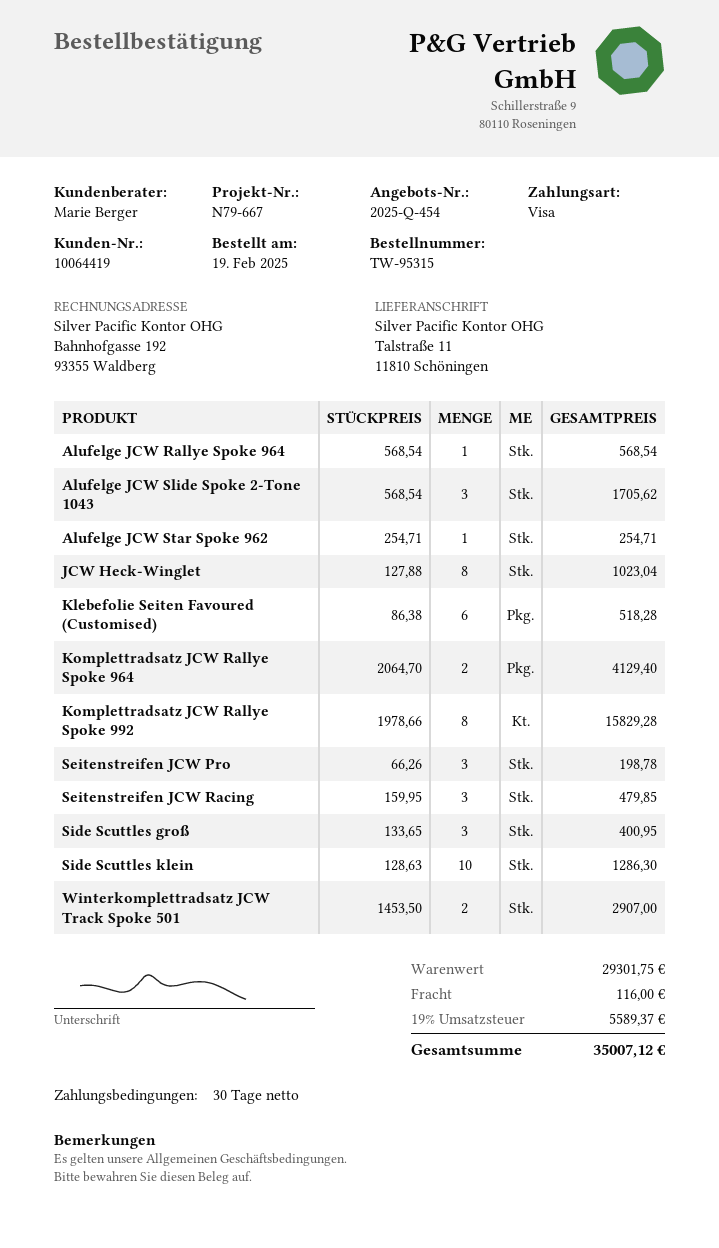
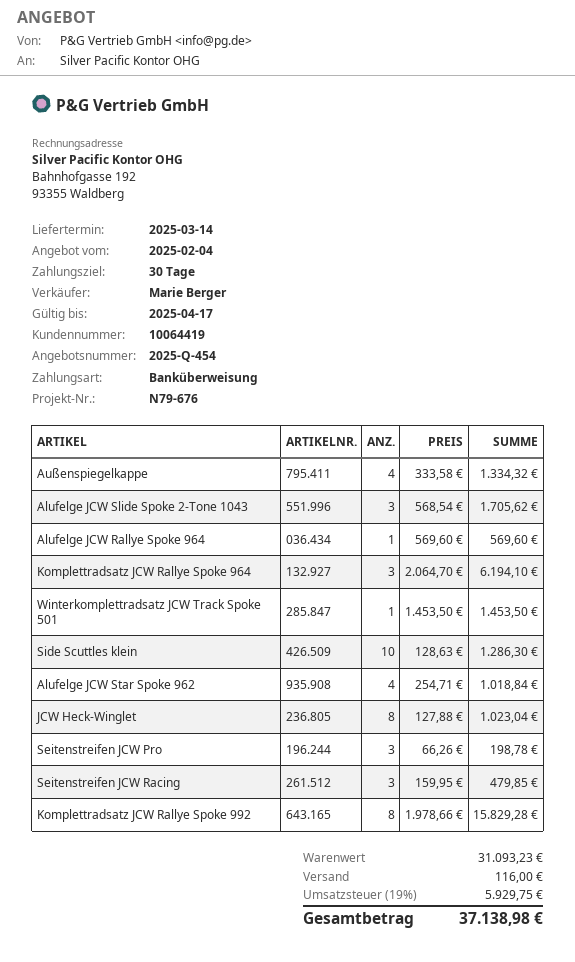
reference: N79-667 -> N79-676
payment method: Visa -> bank transfer
Alufelge JCW Rallye Spoke 964: 1 x 568.54 = 568.54 -> 1 x 569.60 = 569.60
Alufelge JCW Star Spoke 962: 1 x 254.71 = 254.71 -> 4 x 254.71 = 1018.84
Klebefolie Seiten Favoured (Customised): 6 x 86.38 = 518.28 -> none
Komplettradsatz JCW Rallye Spoke 964: 2 x 2064.70 = 4129.40 -> 3 x 2064.70 = 6194.10
Side Scuttles groß: 3 x 133.65 = 400.95 -> none
Winterkomplettradsatz JCW Track Spoke 501: 2 x 1453.50 = 2907.00 -> 1 x 1453.50 = 1453.50
Außenspiegelkappe: none -> 4 x 333.58 = 1334.32
subtotal: 29301.75 -> 31093.23
tax: 19% = 5589.37 -> 19% = 5929.75
total: 35007.12 -> 37138.98

